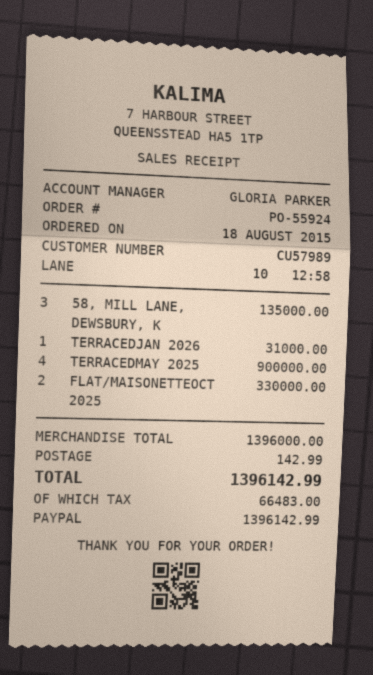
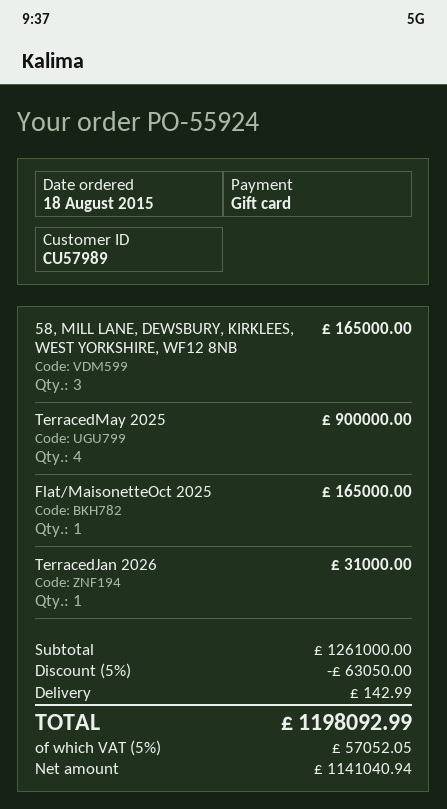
payment method: PayPal -> gift card
58, MILL LANE, DEWSBURY, K: 3 for 135000.00 -> 3 for 165000.00
FLAT/MAISONETTEOCT 2025: 2 for 330000.00 -> 1 for 165000.00
subtotal: 1396000.00 -> 1261000.00
discount: none -> 5% = 63050.00
tax: 66483.00 -> 57052.05
total: 1396142.99 -> 1198092.99

